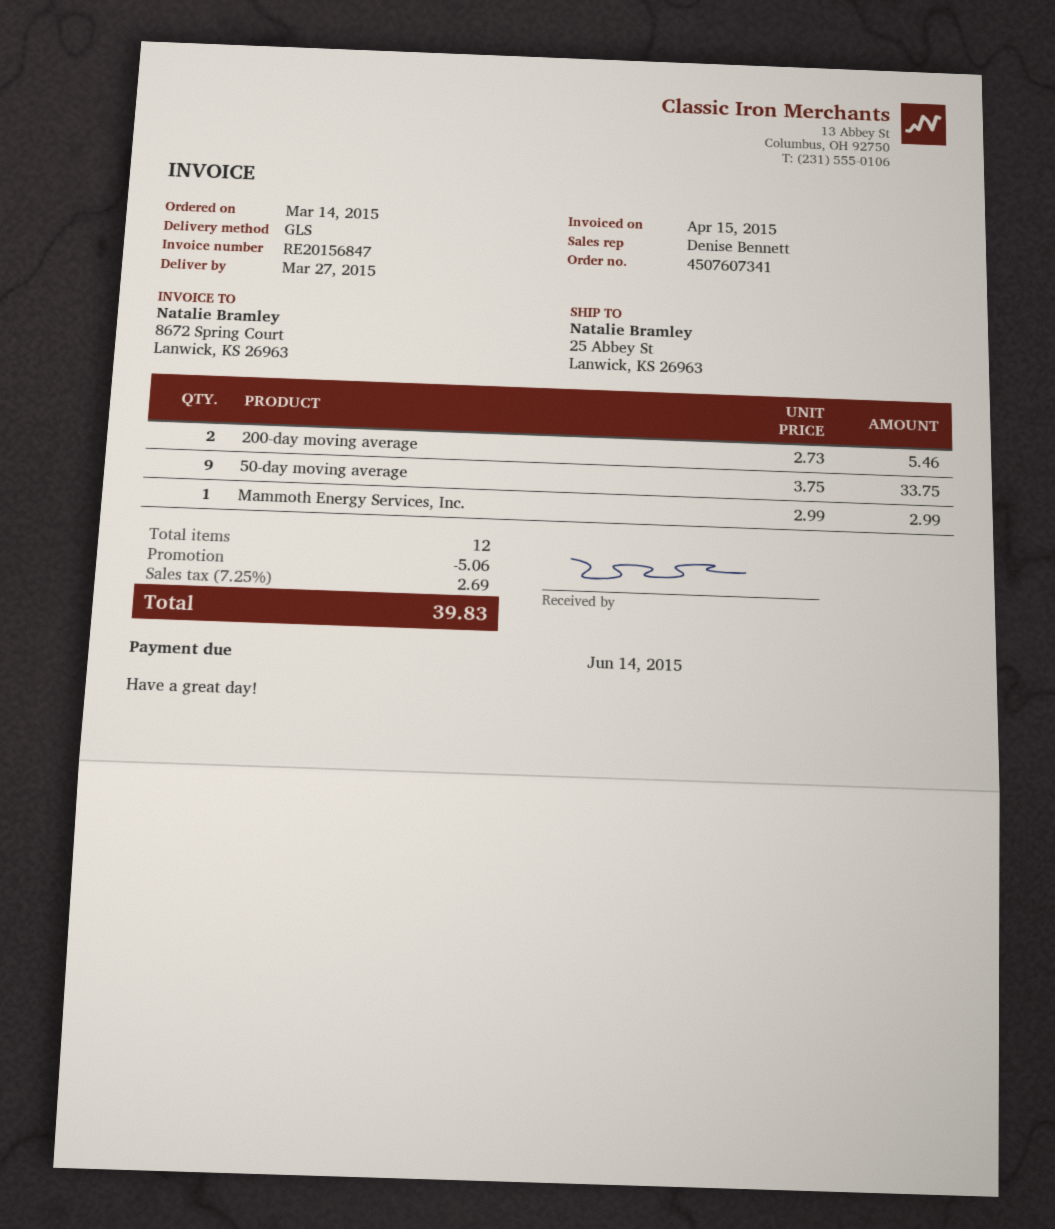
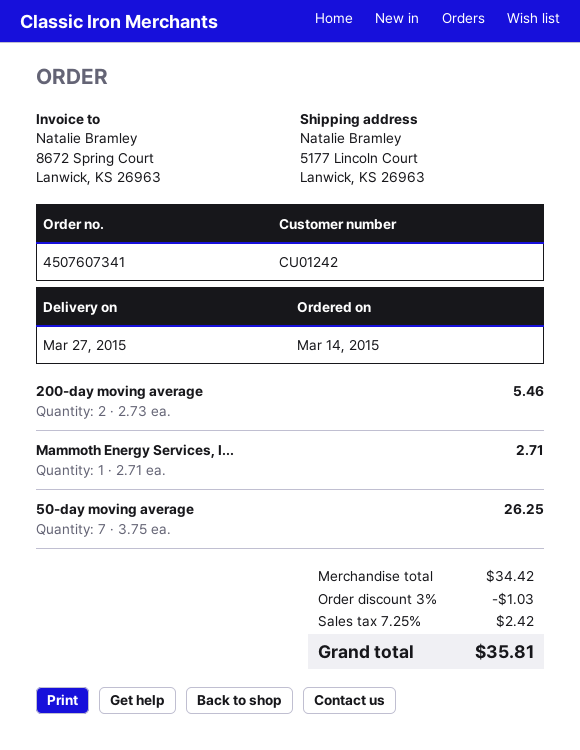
ship to: 25 Abbey St, Lanwick, KS 26963 -> 5177 Lincoln Court, Lanwick, KS 26963
50-day moving average: 9 x 3.75 = 33.75 -> 7 x 3.75 = 26.25
Mammoth Energy Services, Inc.: 1 x 2.99 = 2.99 -> 1 x 2.71 = 2.71
discount: 5.06 -> 1.03
tax: 7.25% = 2.69 -> 7.25% = 2.42
total: 39.83 -> 35.81

